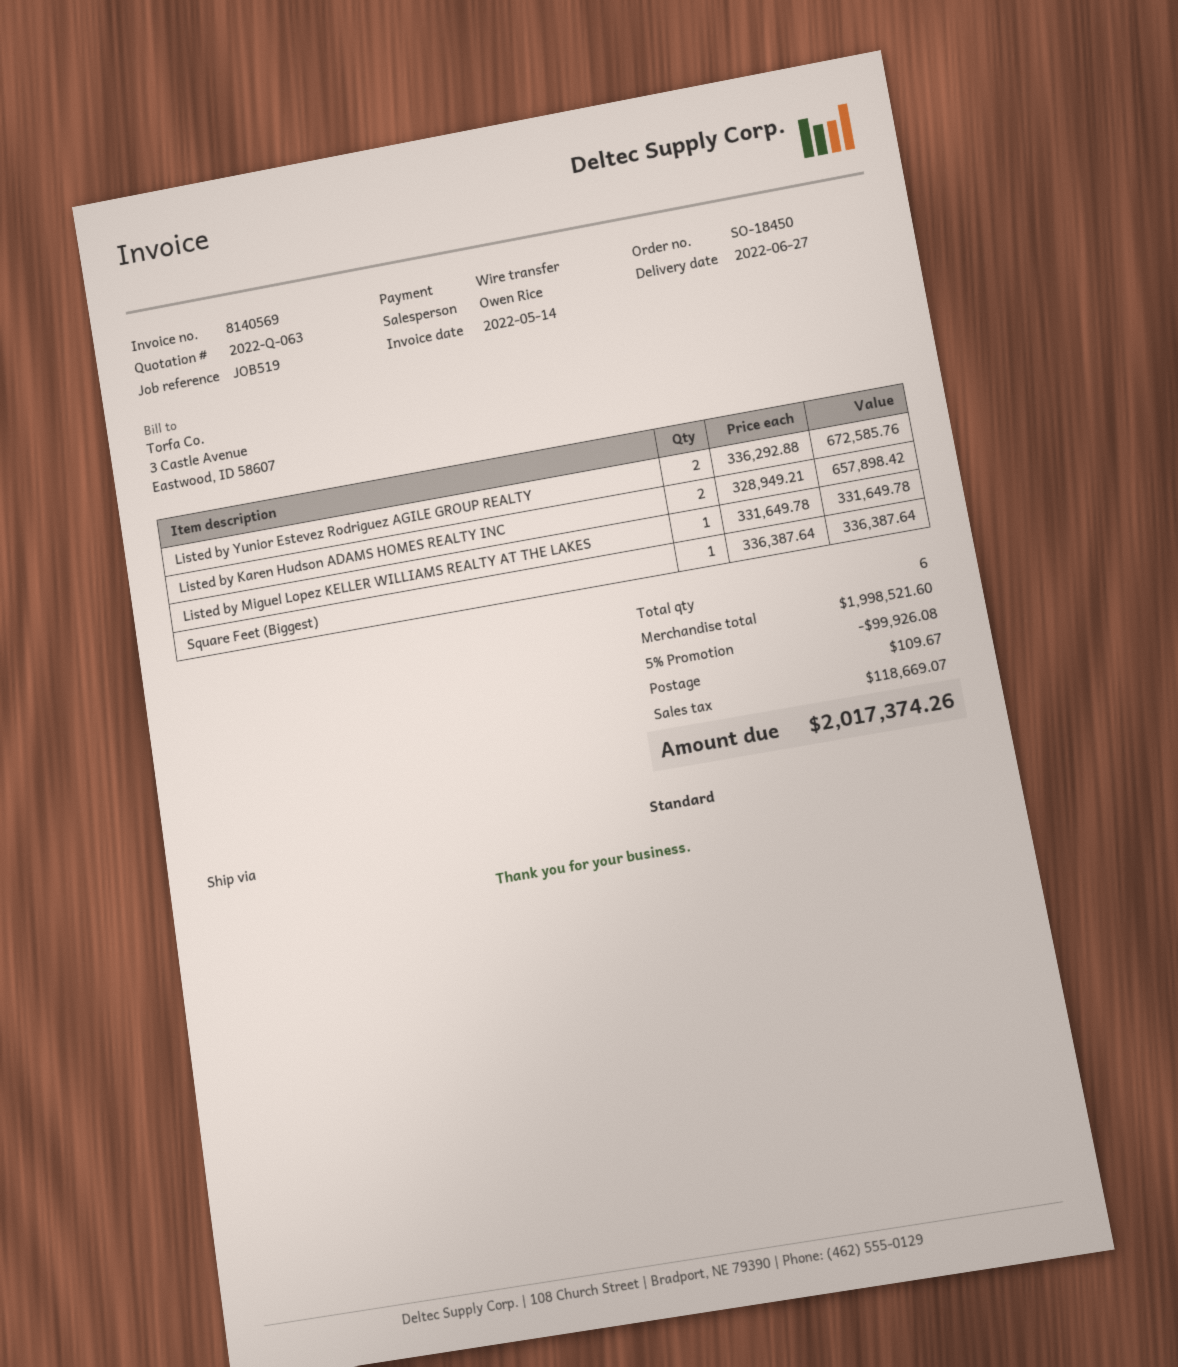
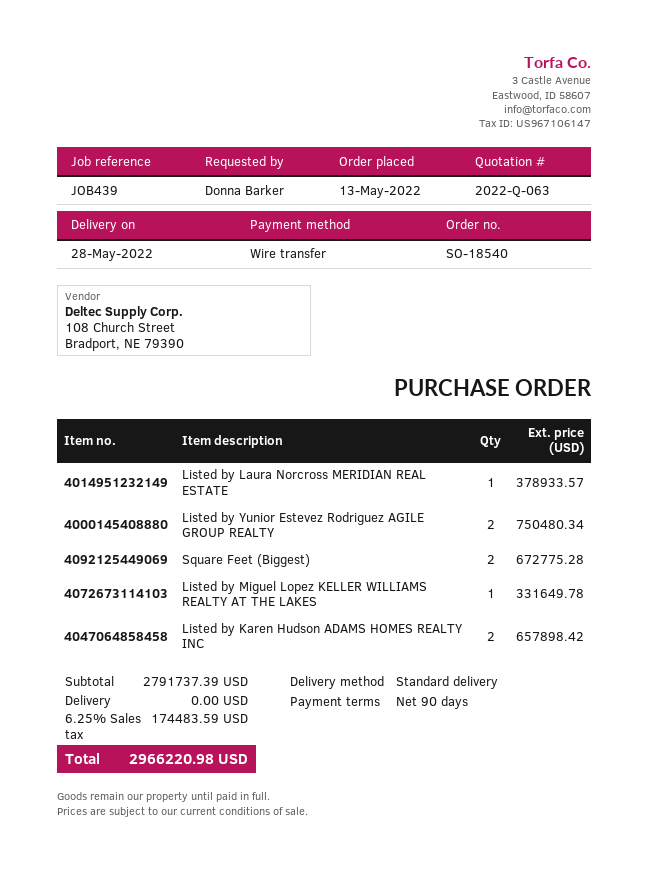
order number: SO-18450 -> SO-18540
delivery date: 2022-06-27 -> 2022-05-28
reference: JOB519 -> JOB439
Listed by Yunior Estevez Rodriguez AGILE GROUP REALTY: 2 for 672585.76 -> 2 for 750480.34
Square Feet (Biggest): 1 for 336387.64 -> 2 for 672775.28
Listed by Laura Norcross MERIDIAN REAL ESTATE: none -> 1 for 378933.57
subtotal: 1998521.60 -> 2791737.39
discount: 5% = 99926.08 -> none
shipping: 109.67 -> 0.00
tax: 118669.07 -> 174483.59
total: 2017374.26 -> 2966220.98

